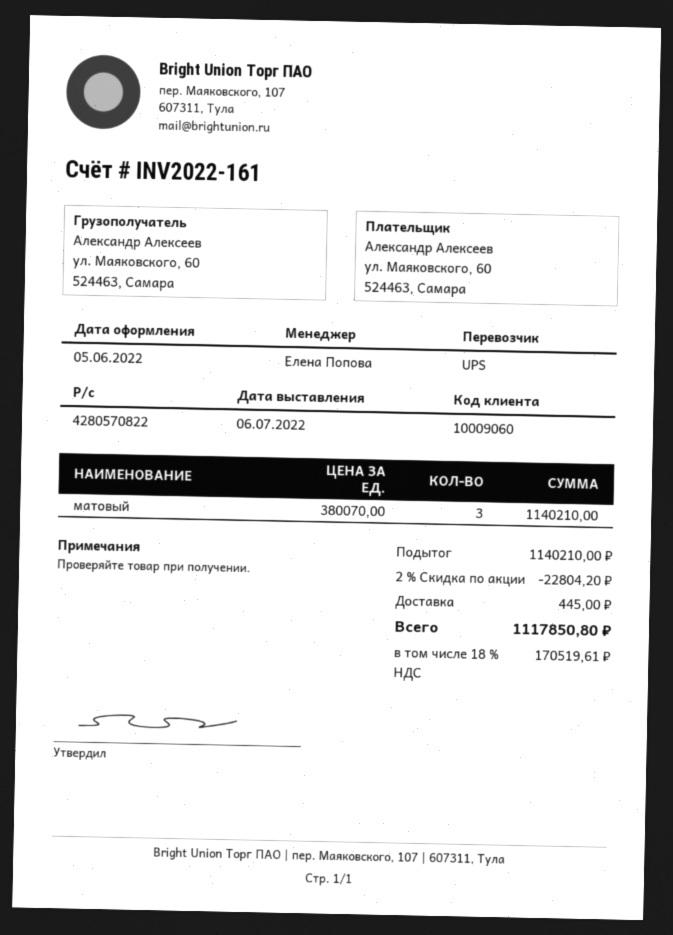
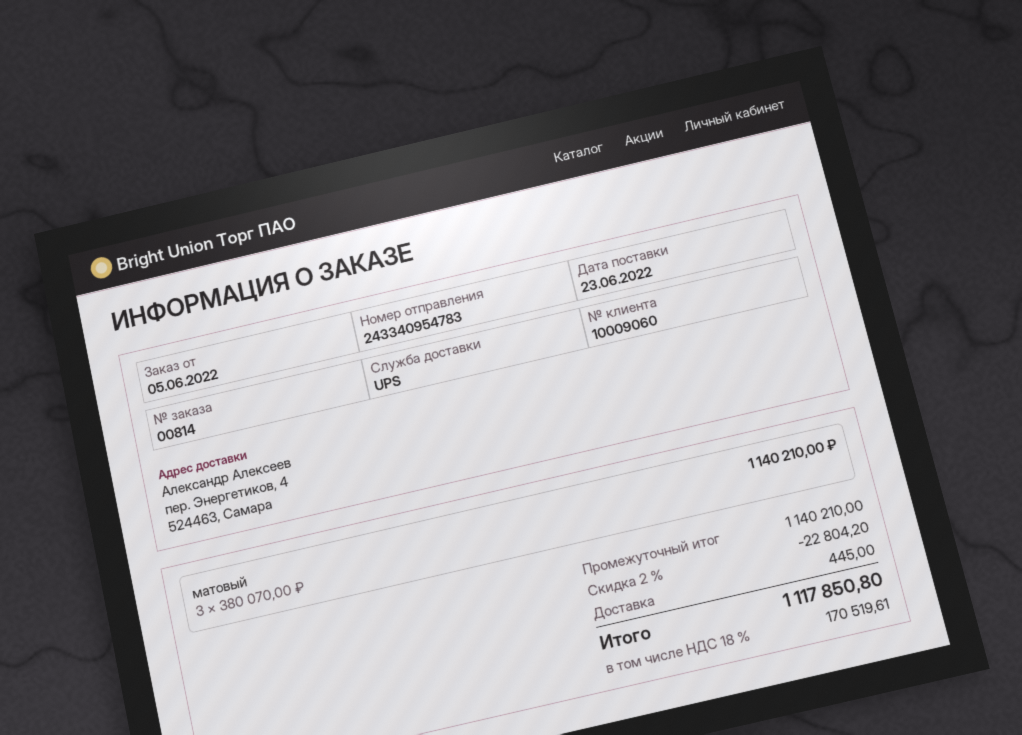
ship to: ул. Маяковского, 60, 524463, Самара -> пер. Энергетиков, 4, 524463, Самара

